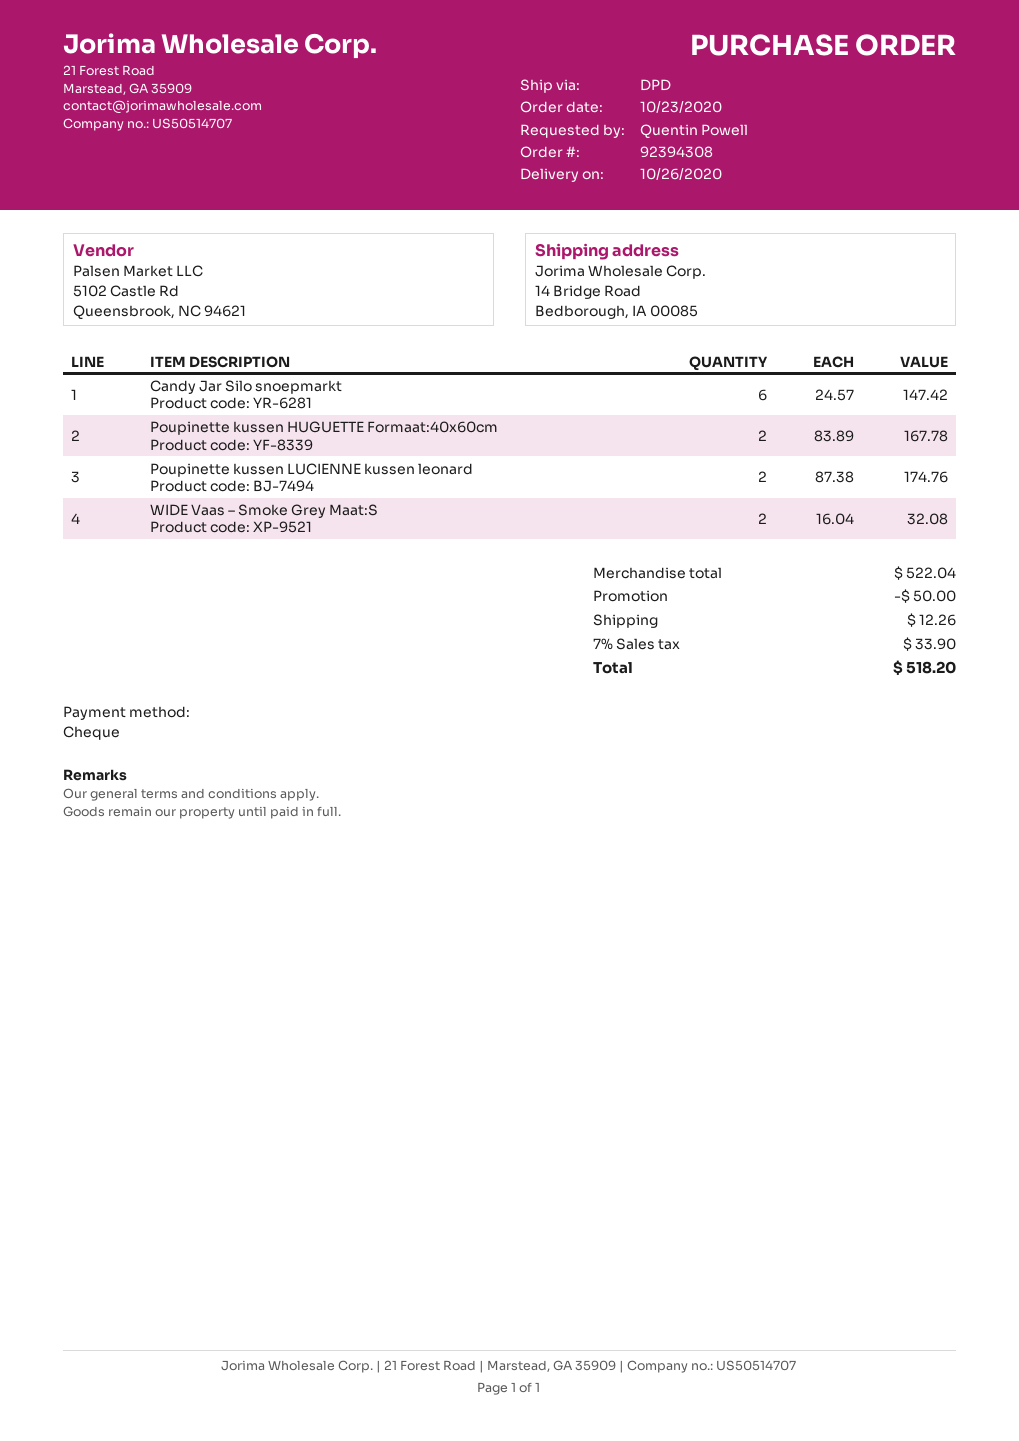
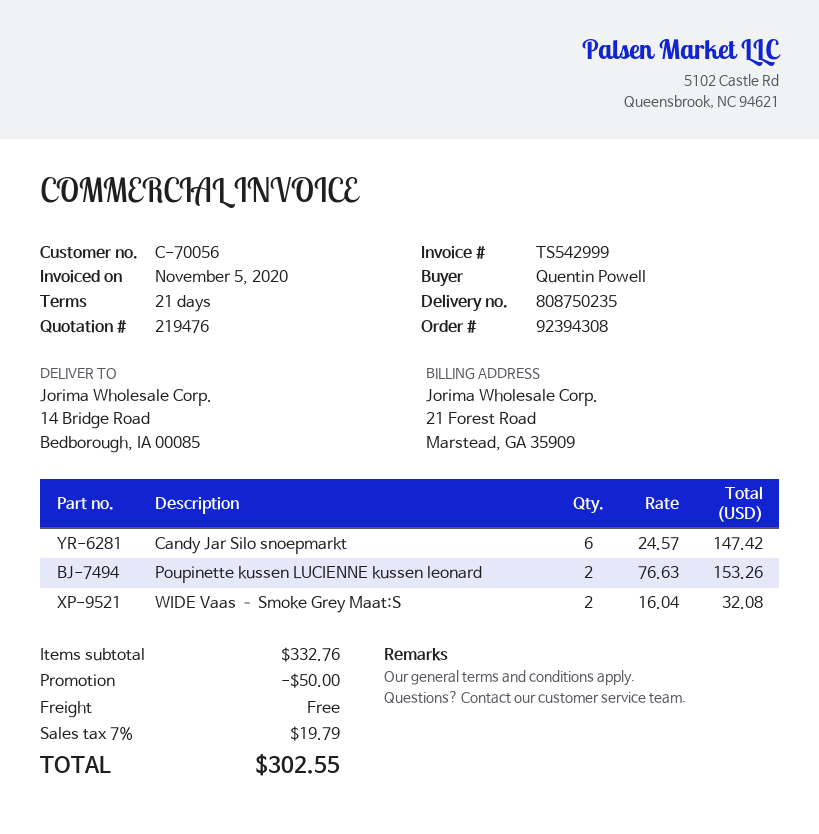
Poupinette kussen HUGUETTE Formaat:40x60cm: 2 x 83.89 = 167.78 -> none
Poupinette kussen LUCIENNE kussen leonard: 2 x 87.38 = 174.76 -> 2 x 76.63 = 153.26
subtotal: 522.04 -> 332.76
shipping: 12.26 -> 0.00
tax: 7% = 33.90 -> 7% = 19.79
total: 518.20 -> 302.55

